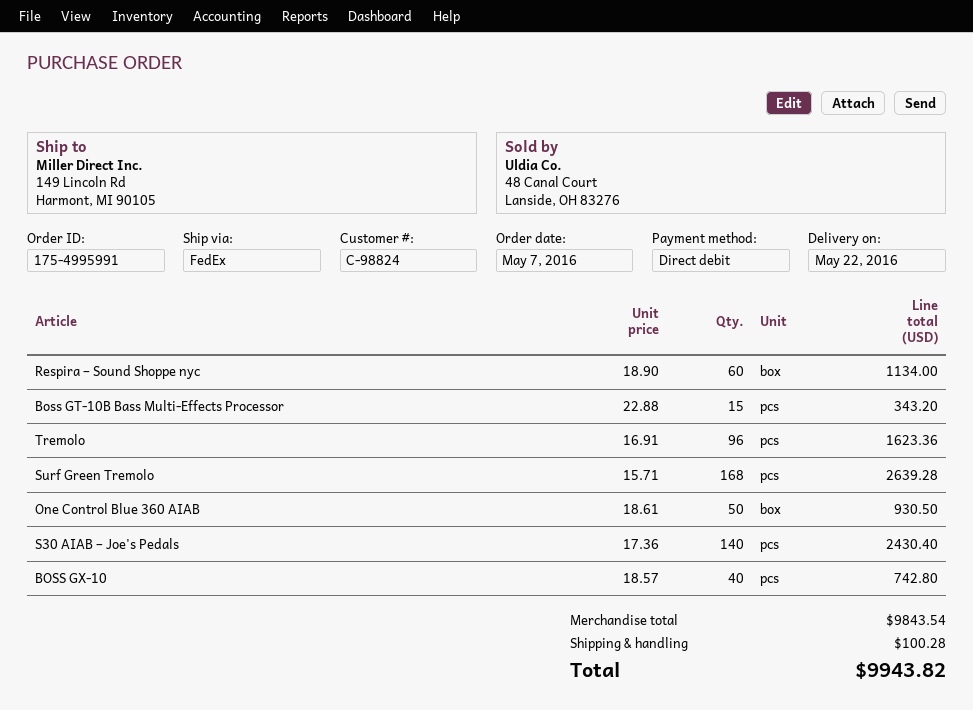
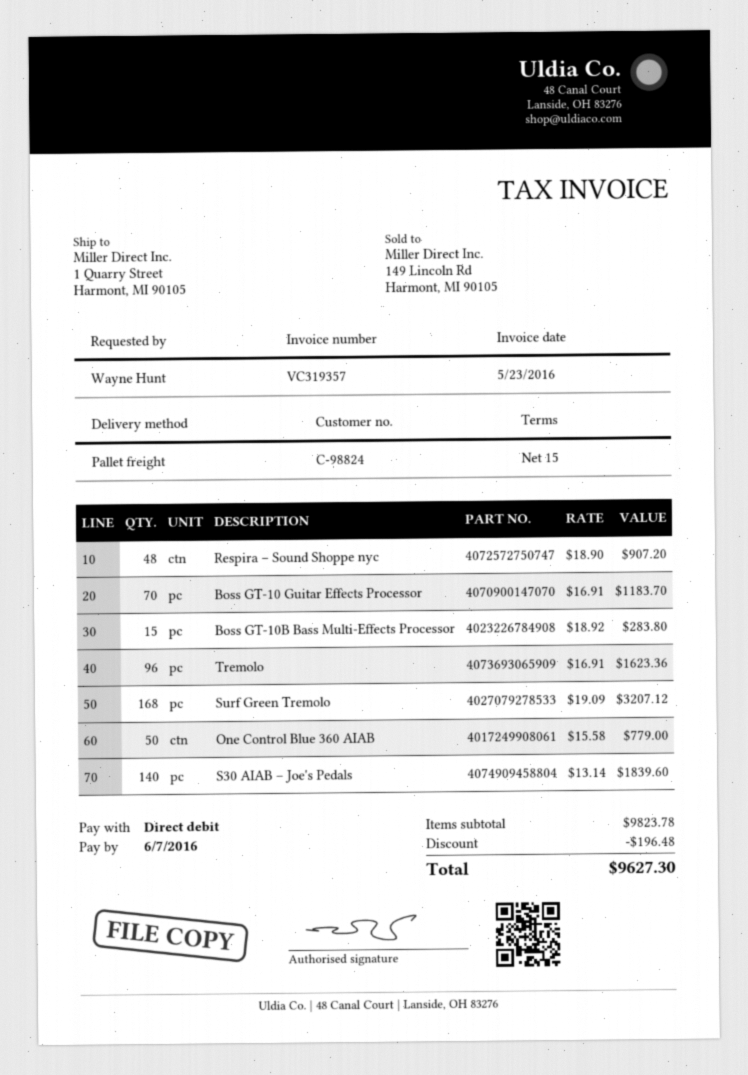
shipping method: FedEx -> pallet freight
ship to: 149 Lincoln Rd, Harmont, MI 90105 -> 1 Quarry Street, Harmont, MI 90105
Respira – Sound Shoppe nyc: 60 x 18.90 = 1134.00 -> 48 x 18.90 = 907.20
Boss GT-10B Bass Multi-Effects Processor: 15 x 22.88 = 343.20 -> 15 x 18.92 = 283.80
Surf Green Tremolo: 168 x 15.71 = 2639.28 -> 168 x 19.09 = 3207.12
One Control Blue 360 AIAB: 50 x 18.61 = 930.50 -> 50 x 15.58 = 779.00
S30 AIAB – Joe's Pedals: 140 x 17.36 = 2430.40 -> 140 x 13.14 = 1839.60
BOSS GX-10: 40 x 18.57 = 742.80 -> none
Boss GT-10 Guitar Effects Processor: none -> 70 x 16.91 = 1183.70
subtotal: 9843.54 -> 9823.78
discount: none -> 196.48
shipping: 100.28 -> none
total: 9943.82 -> 9627.30

